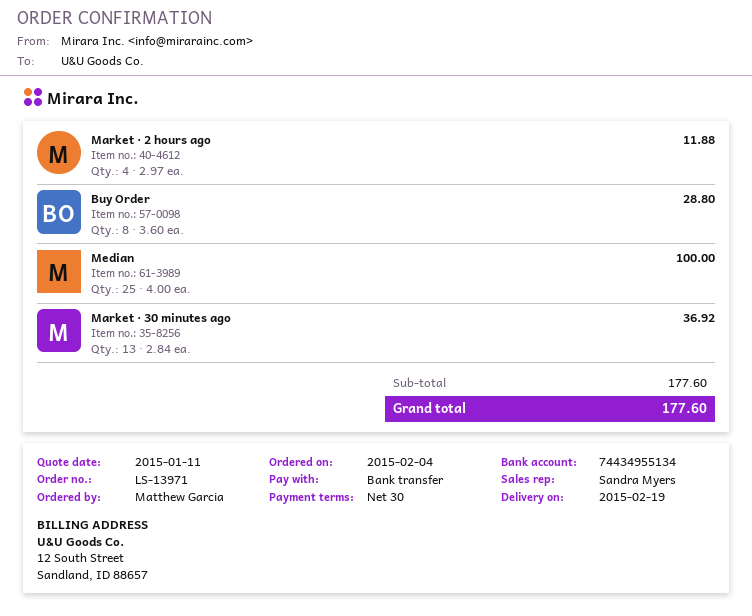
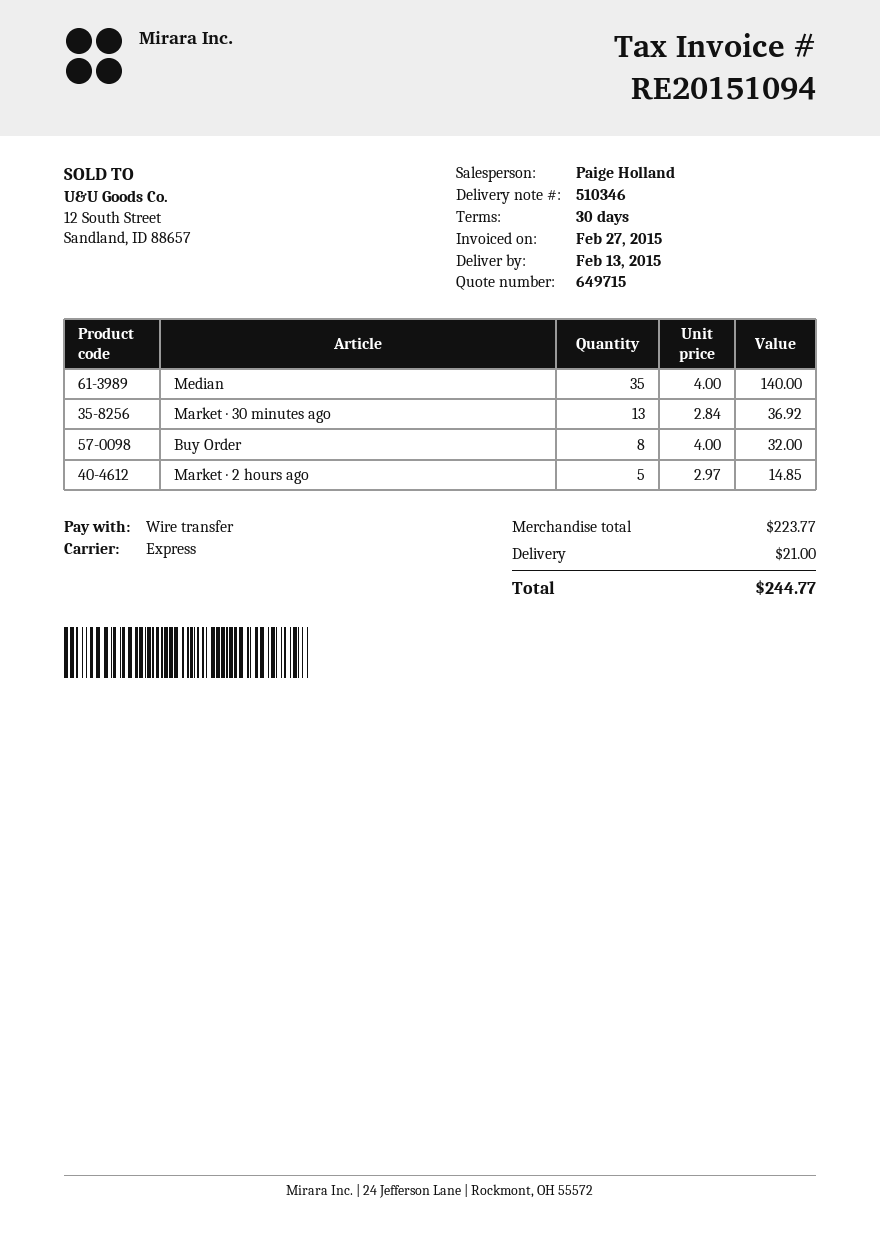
delivery date: 2015-02-19 -> 2015-02-13
sales rep: Sandra Myers -> Paige Holland
Market · 2 hours ago: 4 x 2.97 = 11.88 -> 5 x 2.97 = 14.85
Buy Order: 8 x 3.60 = 28.80 -> 8 x 4.00 = 32.00
Median: 25 x 4.00 = 100.00 -> 35 x 4.00 = 140.00
subtotal: 177.60 -> 223.77
shipping: none -> 21.00
total: 177.60 -> 244.77

